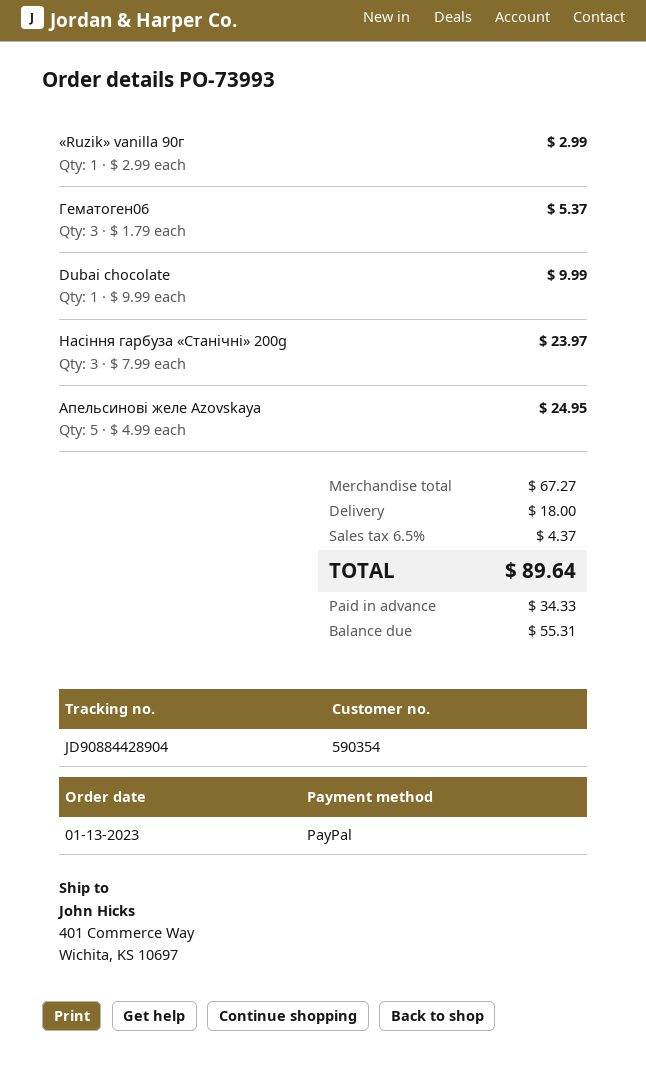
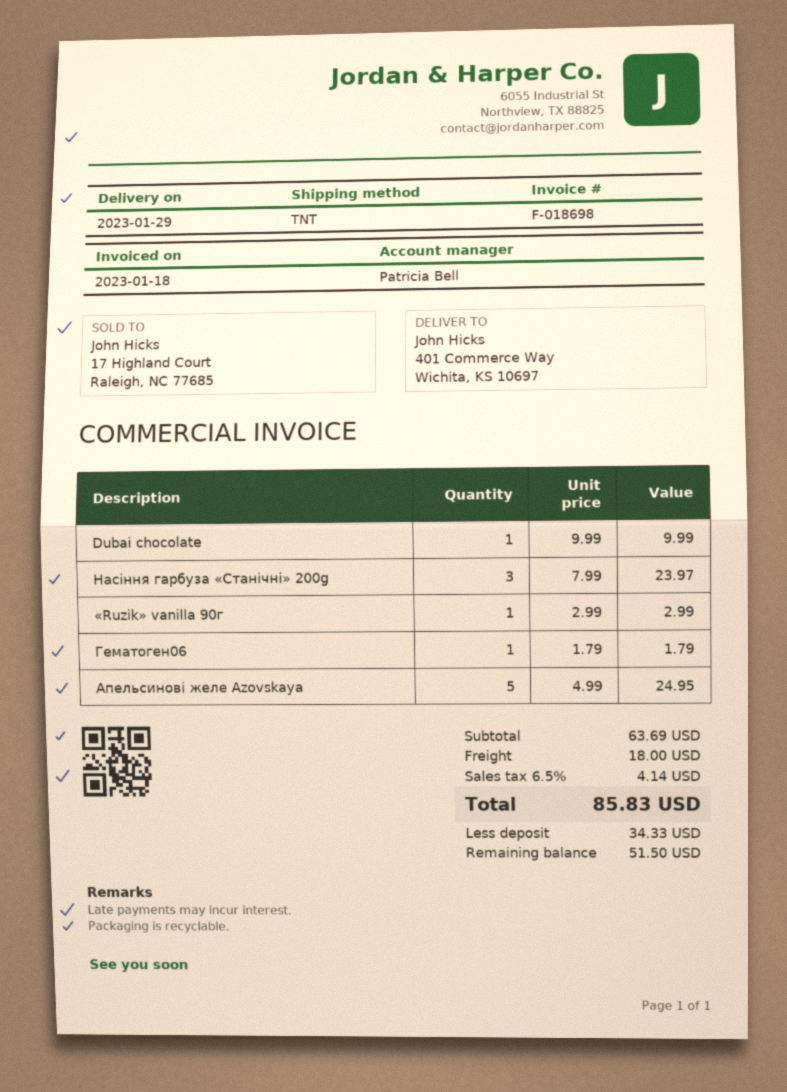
Гематоген06: 3 x 1.79 = 5.37 -> 1 x 1.79 = 1.79
subtotal: 67.27 -> 63.69
tax: 6.5% = 4.37 -> 6.5% = 4.14
total: 89.64 -> 85.83
balance: 55.31 -> 51.50

